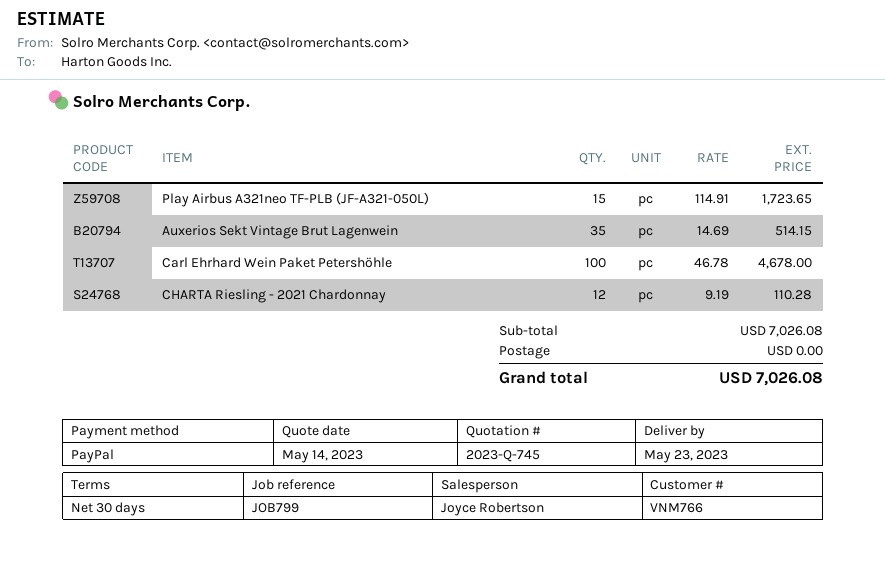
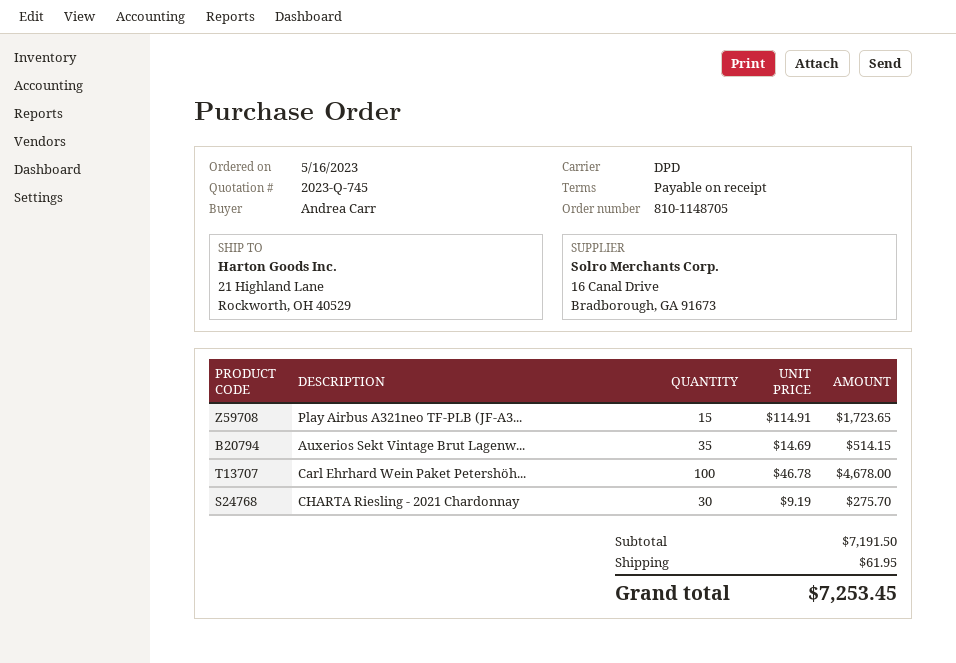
payment terms: 30 days -> on receipt
CHARTA Riesling - 2021 Chardonnay: 12 x 9.19 = 110.28 -> 30 x 9.19 = 275.70
subtotal: 7026.08 -> 7191.50
shipping: 0.00 -> 61.95
total: 7026.08 -> 7253.45

